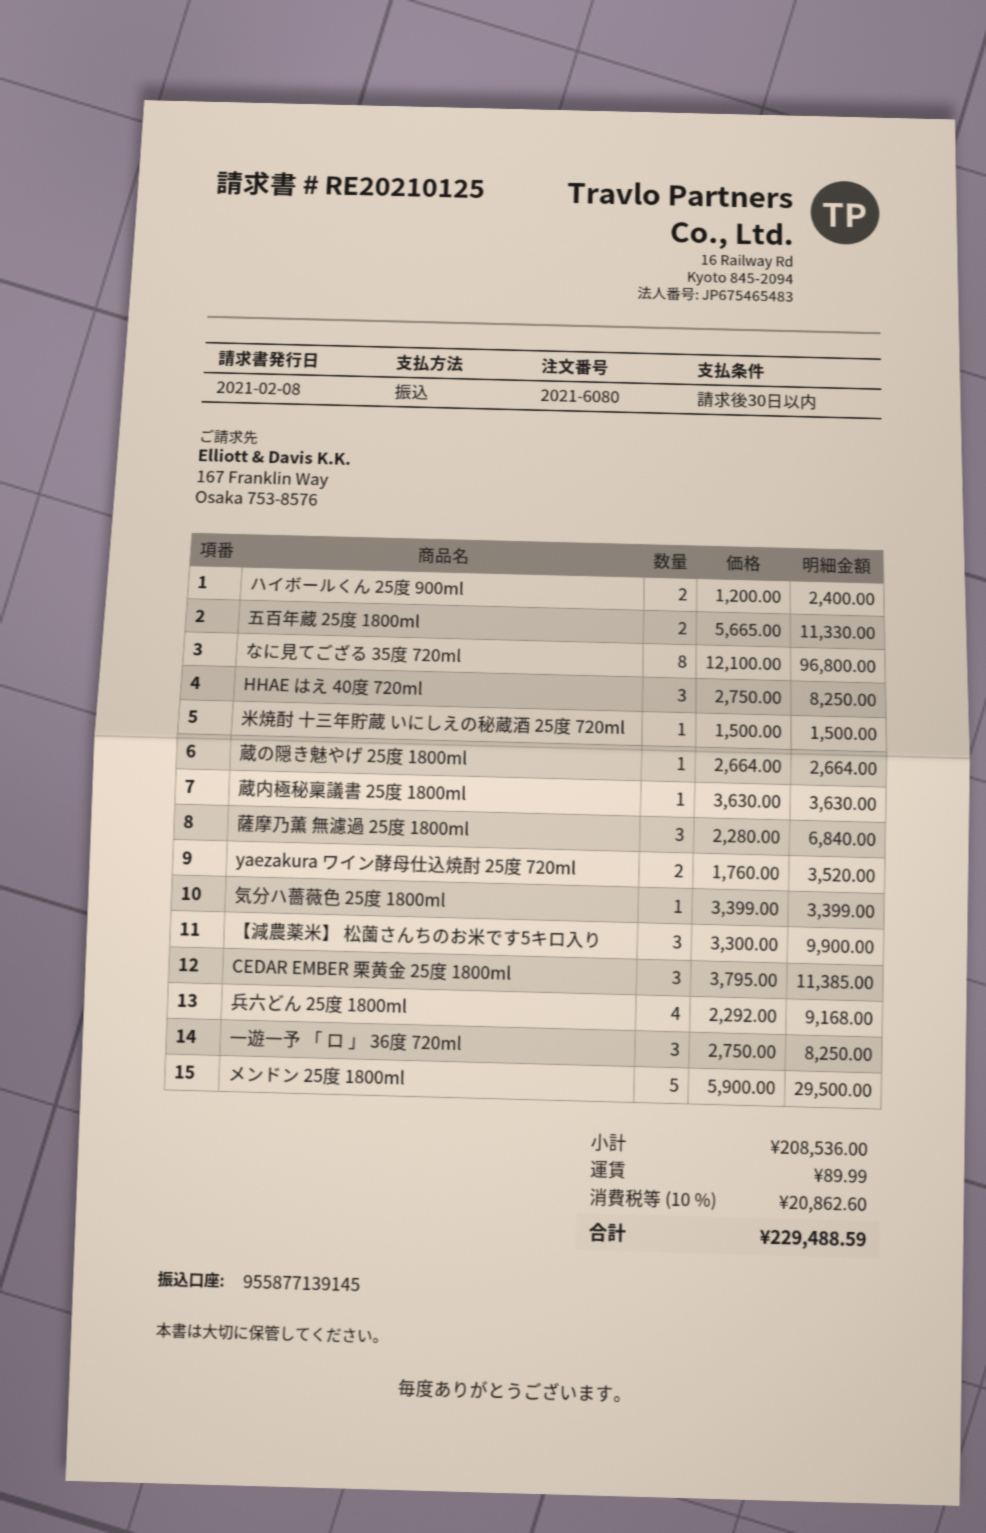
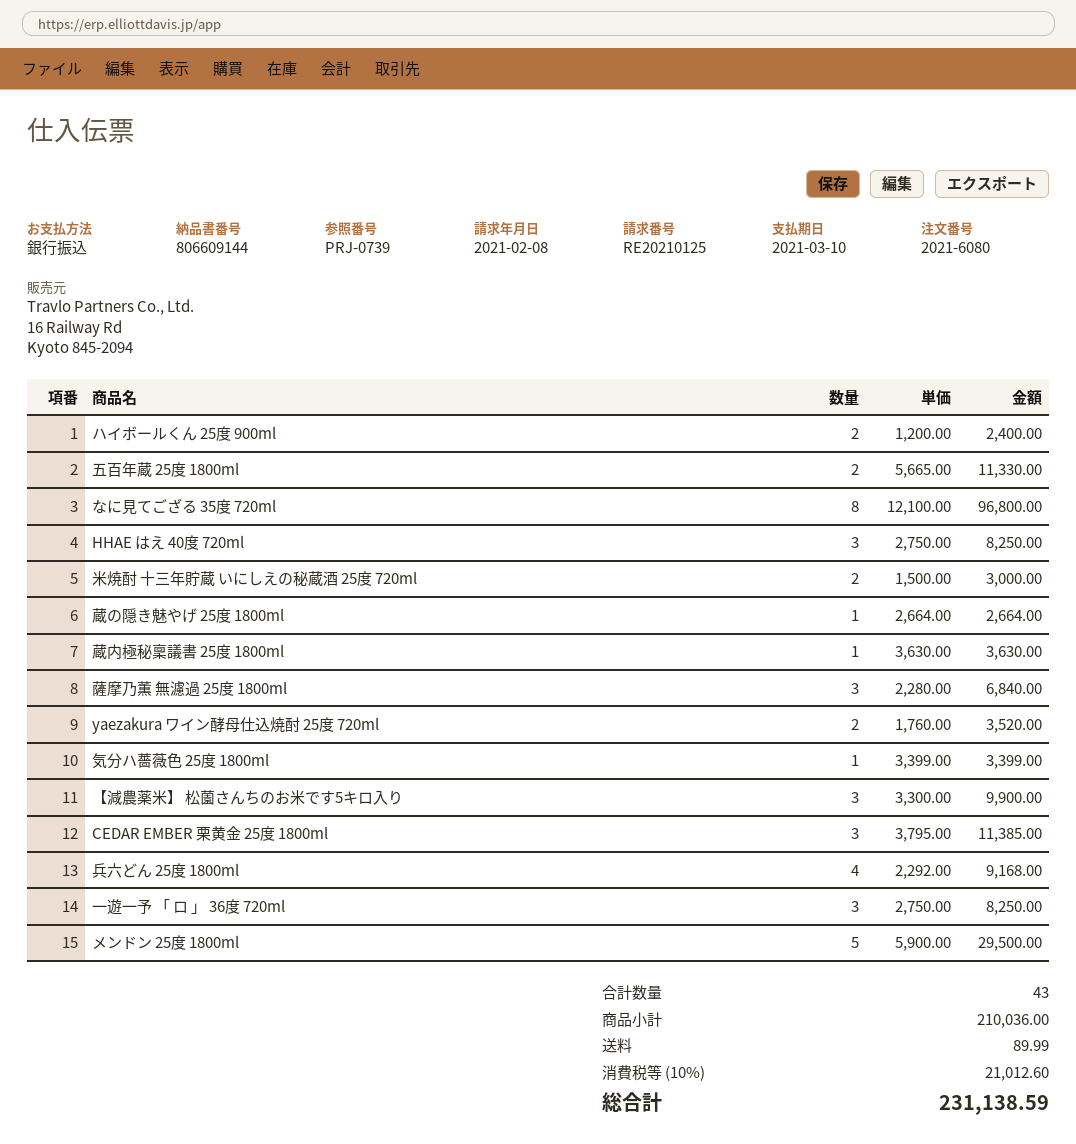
米焼酎 十三年貯蔵 いにしえの秘蔵酒 25度 720ml: 1 x 1500.00 = 1500.00 -> 2 x 1500.00 = 3000.00
subtotal: 208536.00 -> 210036.00
tax: 10% = 20862.60 -> 10% = 21012.60
total: 229488.59 -> 231138.59

